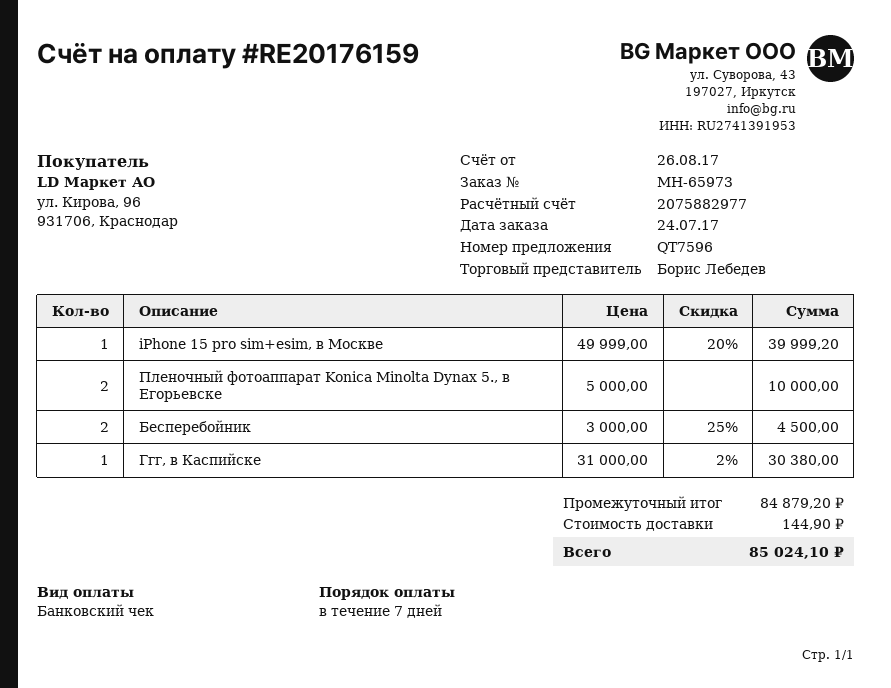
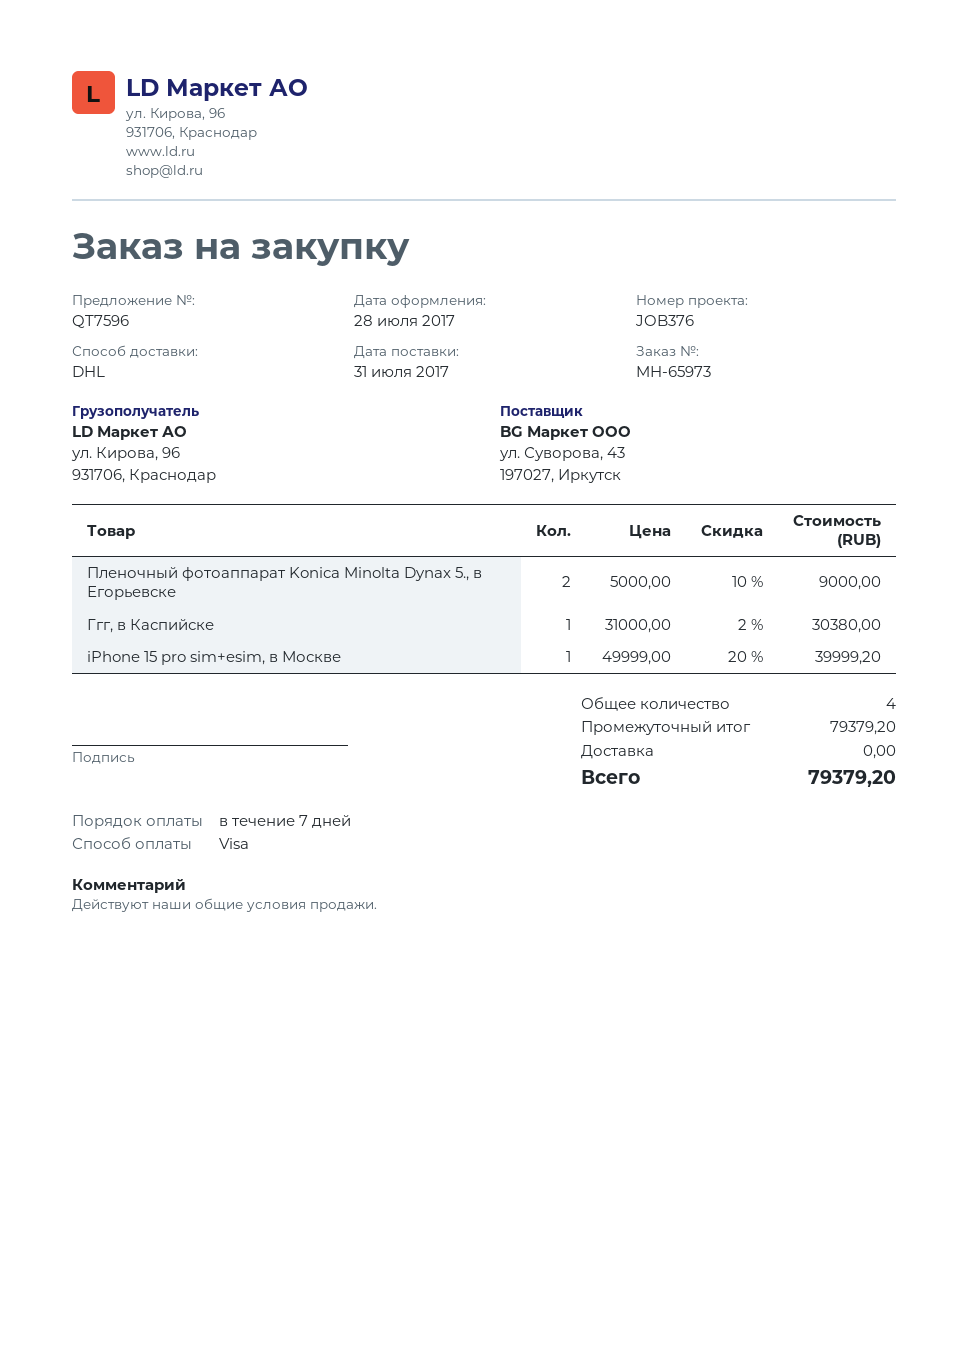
order date: 2017-07-24 -> 2017-07-28
payment method: cheque -> Visa
Пленочный фотоаппарат Konica Minolta Dynax 5., в Егорьевске: 2 x 5000.00 = 10000.00 -> 2 x 5000.00 - 10% = 9000.00
Бесперебойник: 2 x 3000.00 - 25% = 4500.00 -> none
subtotal: 84879.20 -> 79379.20
shipping: 144.90 -> 0.00
total: 85024.10 -> 79379.20

